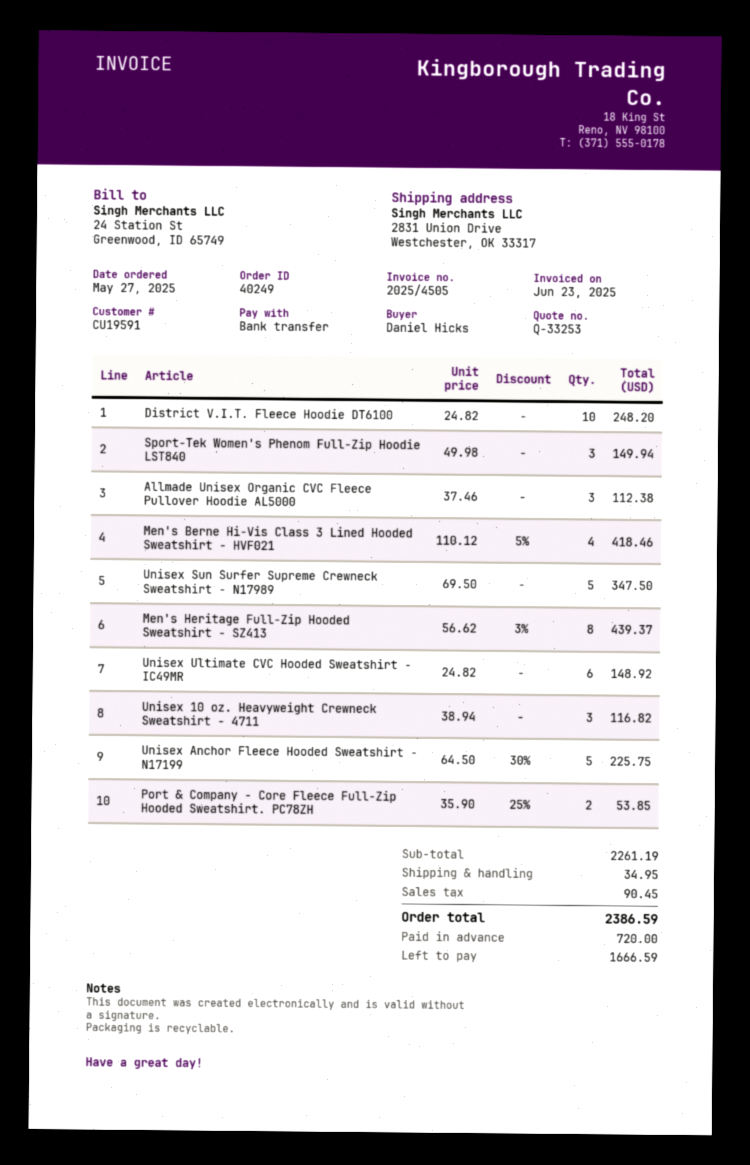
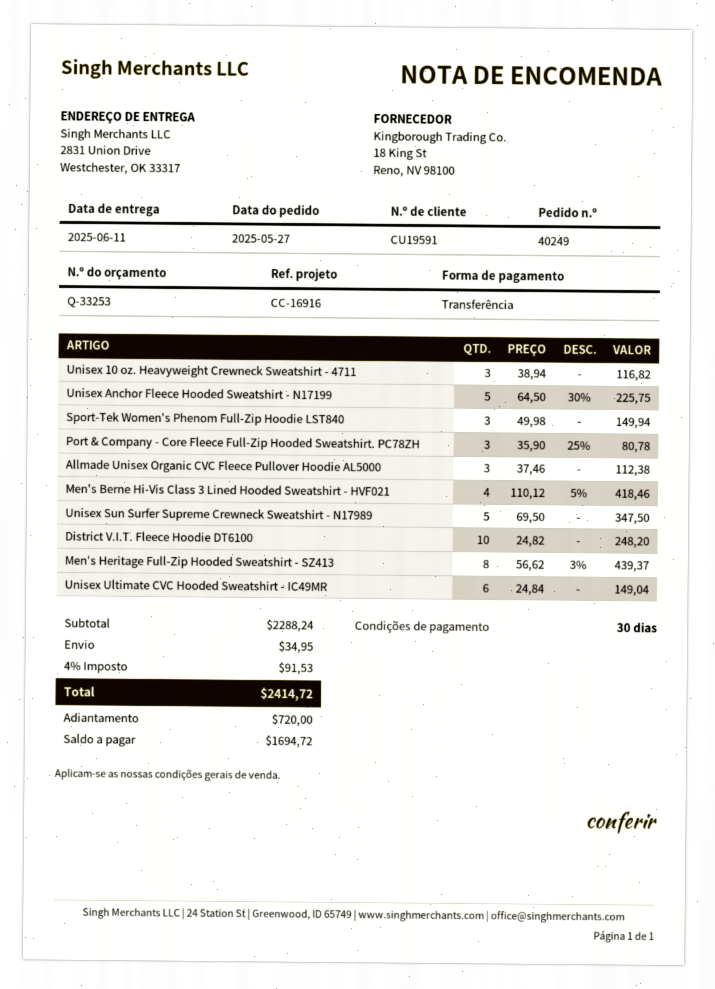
Unisex Ultimate CVC Hooded Sweatshirt - IC49MR: 6 x 24.82 = 148.92 -> 6 x 24.84 = 149.04
Port & Company - Core Fleece Full-Zip Hooded Sweatshirt. PC78ZH: 2 x 35.90 - 25% = 53.85 -> 3 x 35.90 - 25% = 80.78
subtotal: 2261.19 -> 2288.24
tax: 90.45 -> 91.53
total: 2386.59 -> 2414.72
balance: 1666.59 -> 1694.72

